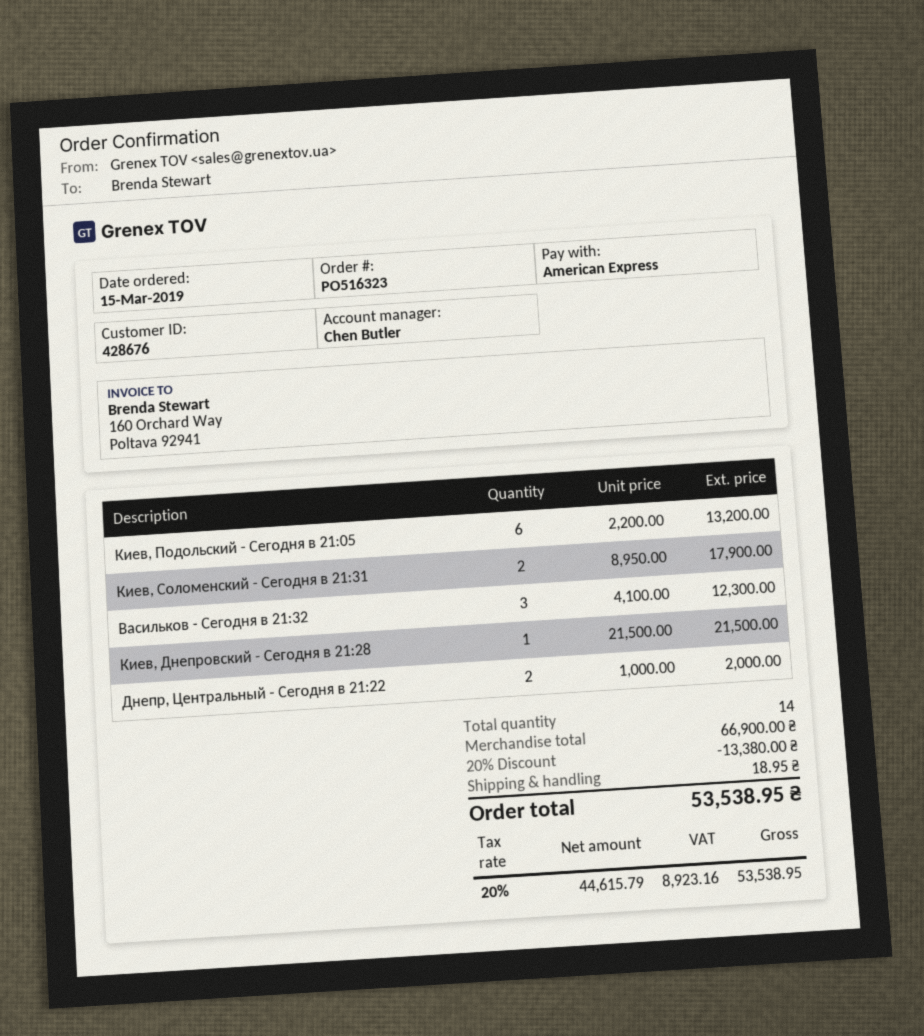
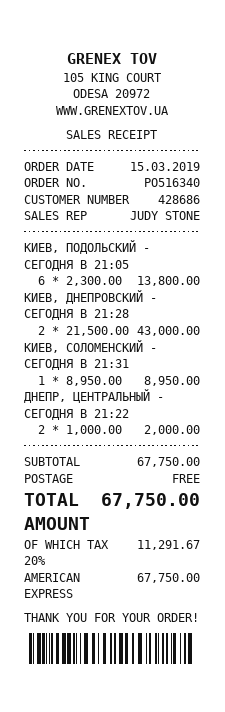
order number: PO516323 -> PO516340
customer number: 428676 -> 428686
sales rep: Chen Butler -> JUDY STONE
Киев, Подольский - Сегодня в 21:05: 6 x 2200.00 = 13200.00 -> 6 x 2300.00 = 13800.00
Киев, Соломенский - Сегодня в 21:31: 2 x 8950.00 = 17900.00 -> 1 x 8950.00 = 8950.00
Васильков - Сегодня в 21:32: 3 x 4100.00 = 12300.00 -> none
Киев, Днепровский - Сегодня в 21:28: 1 x 21500.00 = 21500.00 -> 2 x 21500.00 = 43000.00
subtotal: 66900.00 -> 67750.00
discount: 20% = 13380.00 -> none
shipping: 18.95 -> 0.00
tax: 20% = 8923.16 -> 20% = 11291.67
total: 53538.95 -> 67750.00

